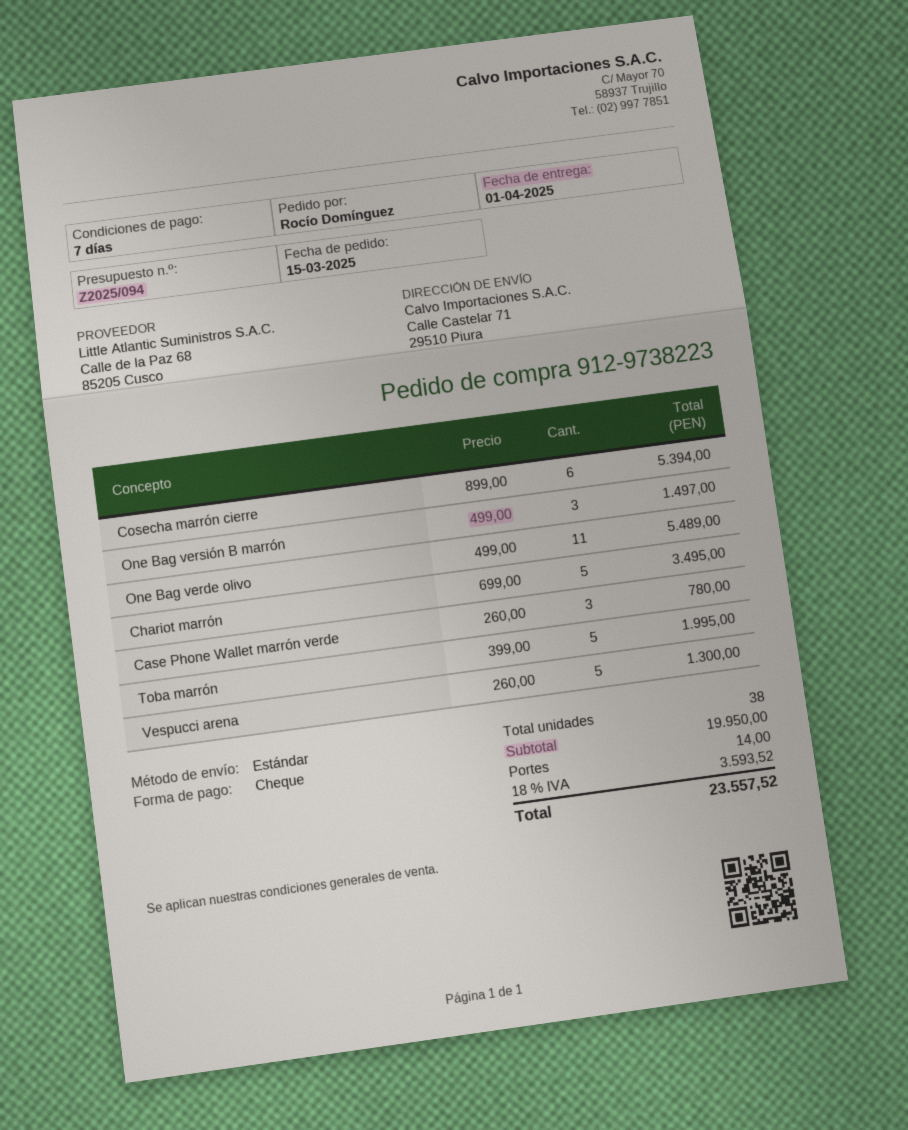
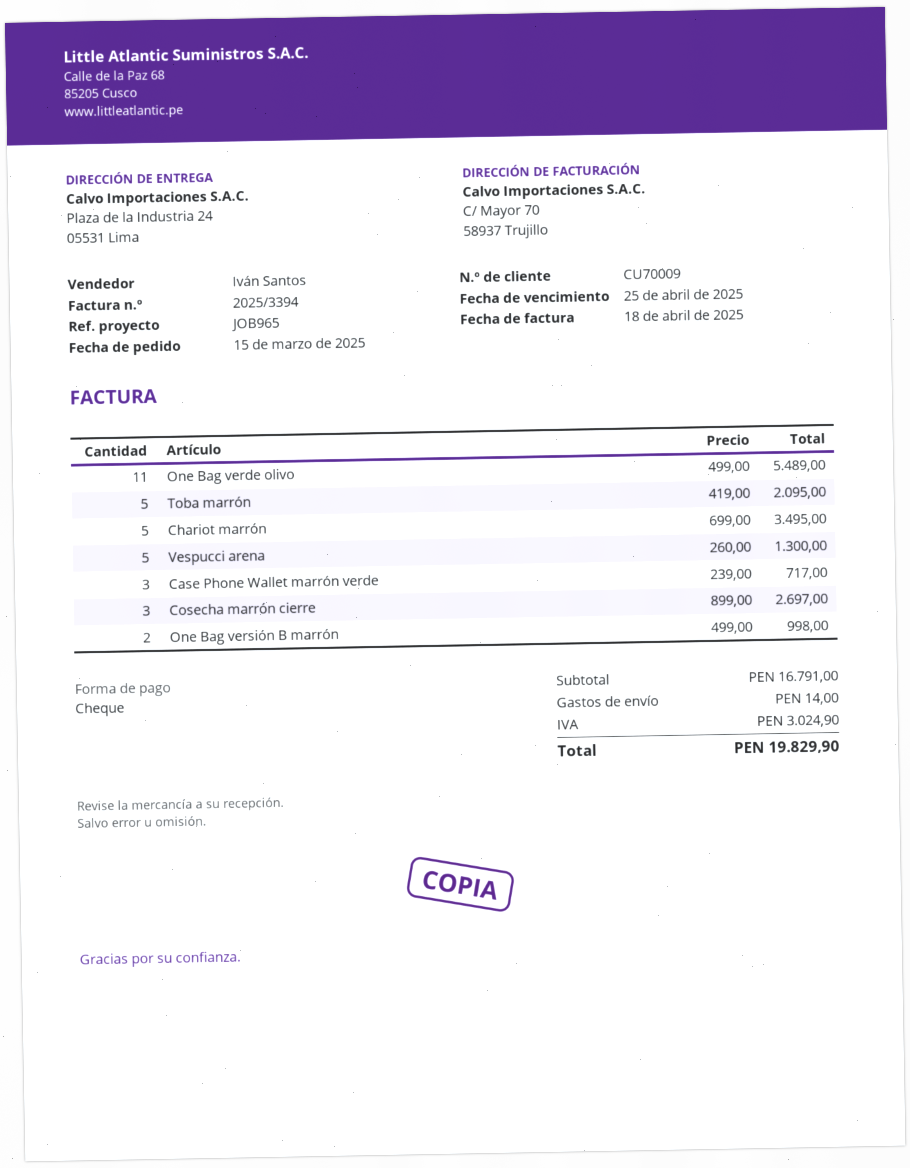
ship to: Calle Castelar 71, 29510 Piura -> Plaza de la Industria 24, 05531 Lima
Cosecha marrón cierre: 6 x 899.00 = 5394.00 -> 3 x 899.00 = 2697.00
One Bag versión B marrón: 3 x 499.00 = 1497.00 -> 2 x 499.00 = 998.00
Case Phone Wallet marrón verde: 3 x 260.00 = 780.00 -> 3 x 239.00 = 717.00
Toba marrón: 5 x 399.00 = 1995.00 -> 5 x 419.00 = 2095.00
subtotal: 19950.00 -> 16791.00
tax: 3593.52 -> 3024.90
total: 23557.52 -> 19829.90

